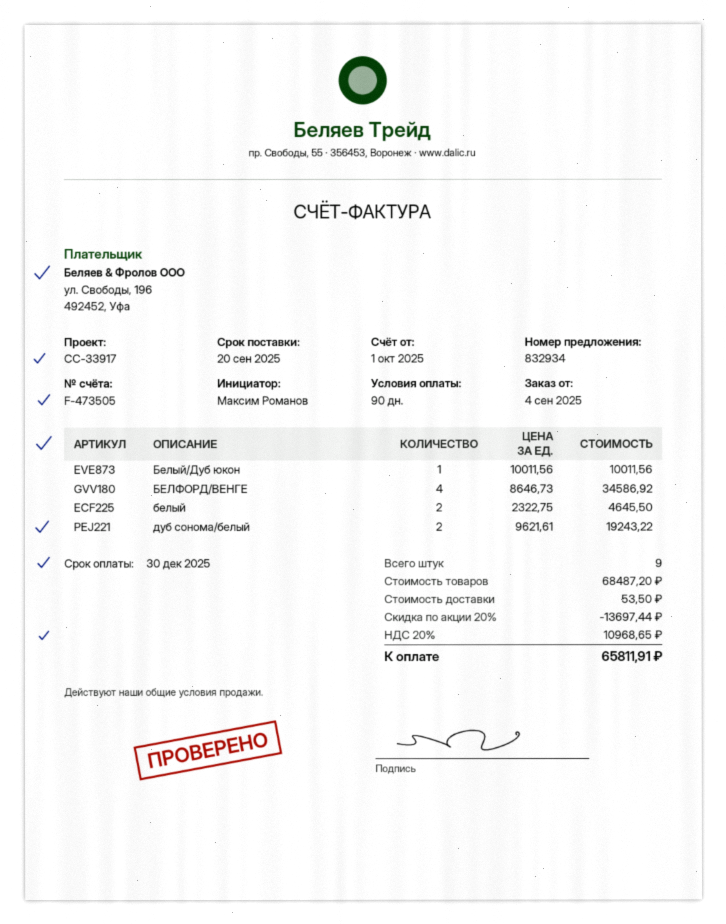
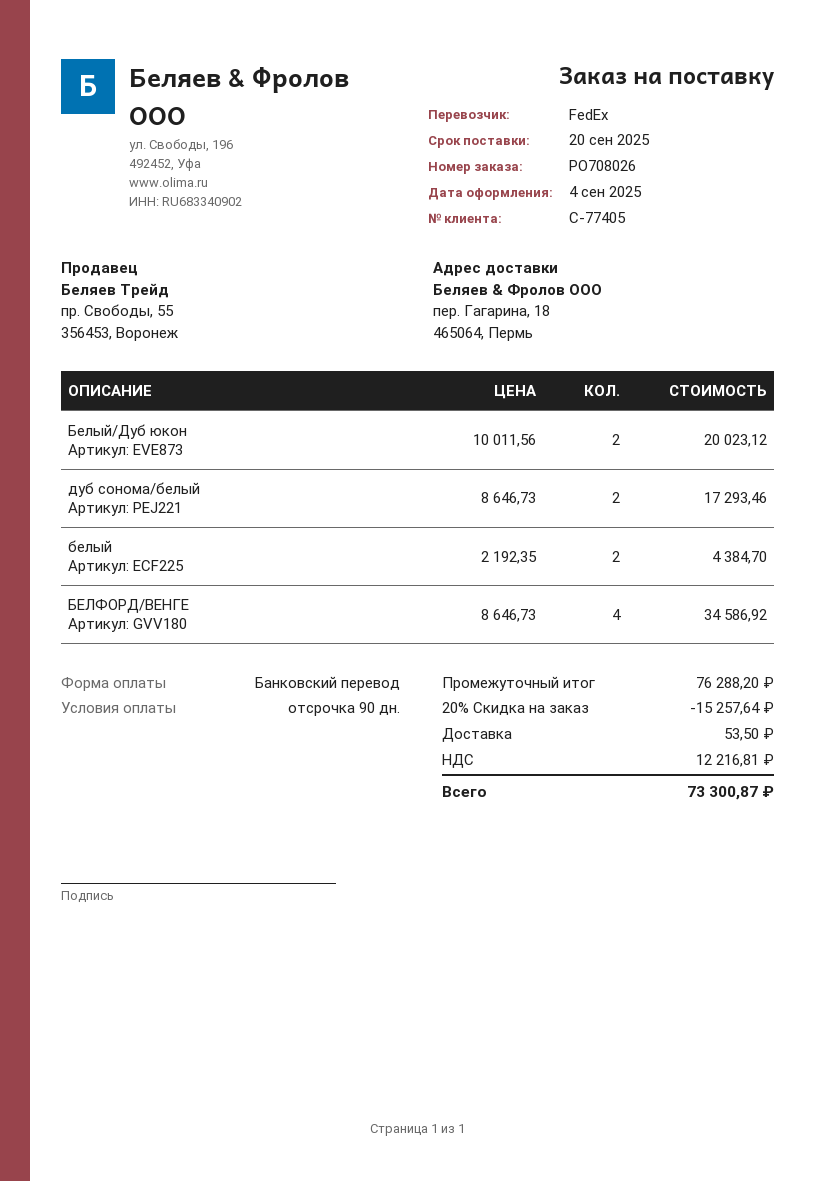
Белый/Дуб юкон: 1 x 10011.56 = 10011.56 -> 2 x 10011.56 = 20023.12
белый: 2 x 2322.75 = 4645.50 -> 2 x 2192.35 = 4384.70
дуб сонома/белый: 2 x 9621.61 = 19243.22 -> 2 x 8646.73 = 17293.46
subtotal: 68487.20 -> 76288.20
discount: 20% = 13697.44 -> 20% = 15257.64
tax: 10968.65 -> 12216.81
total: 65811.91 -> 73300.87

